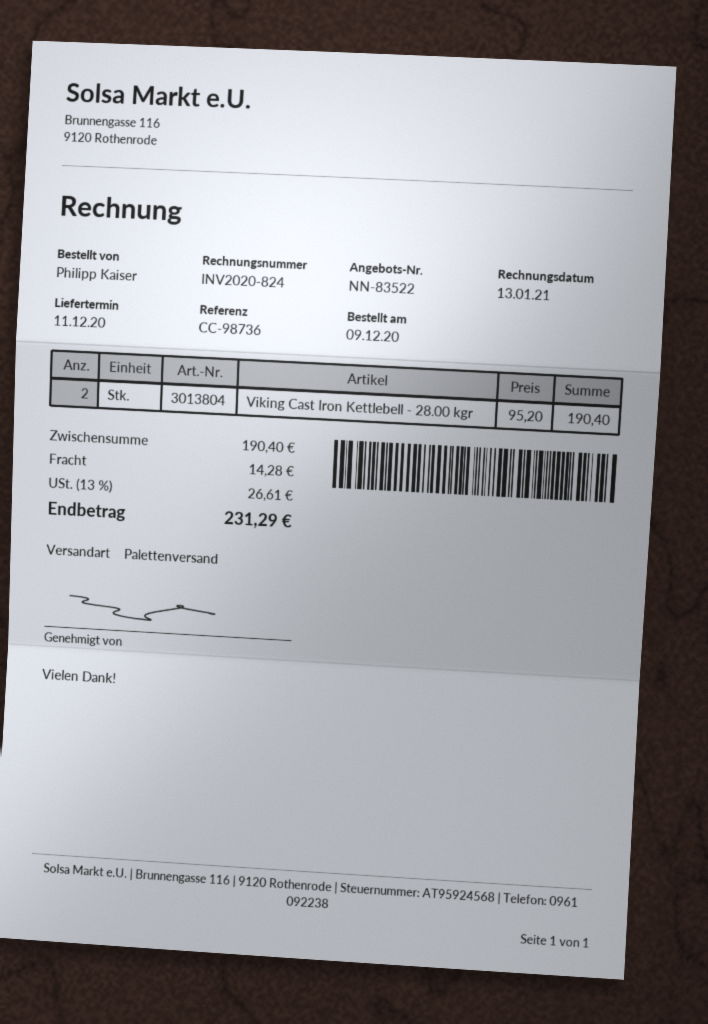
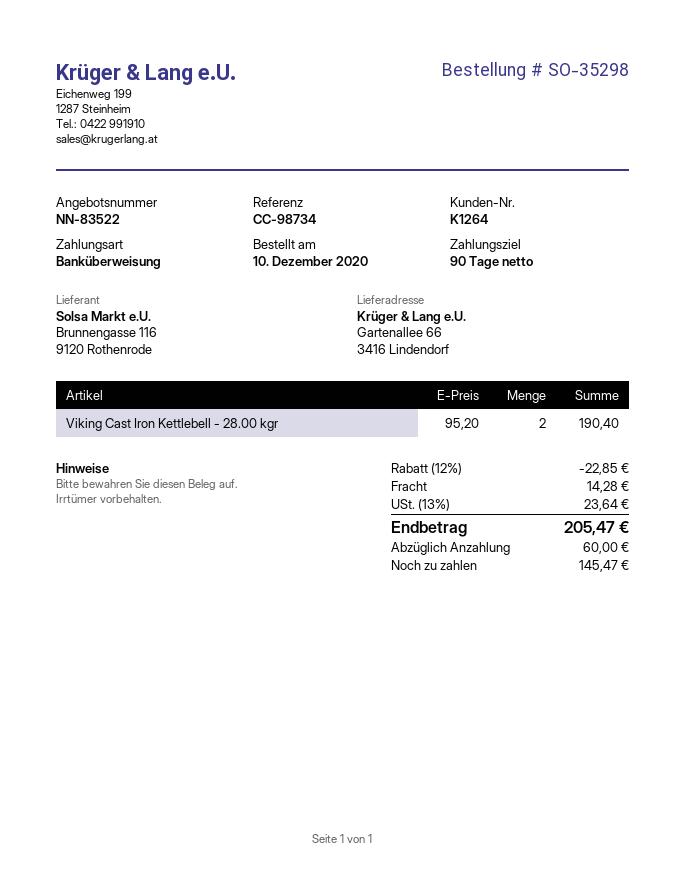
order date: 2020-12-09 -> 2020-12-10
reference: CC-98736 -> CC-98734
discount: none -> 12% = 22.85
tax: 13% = 26.61 -> 13% = 23.64
total: 231.29 -> 205.47

